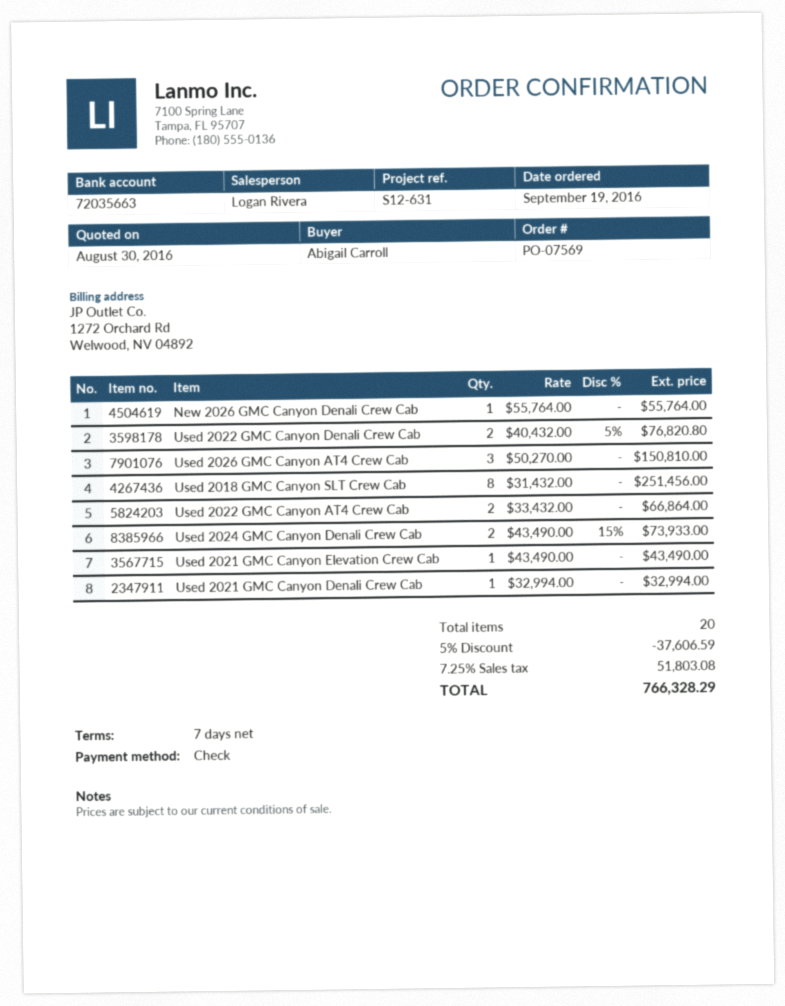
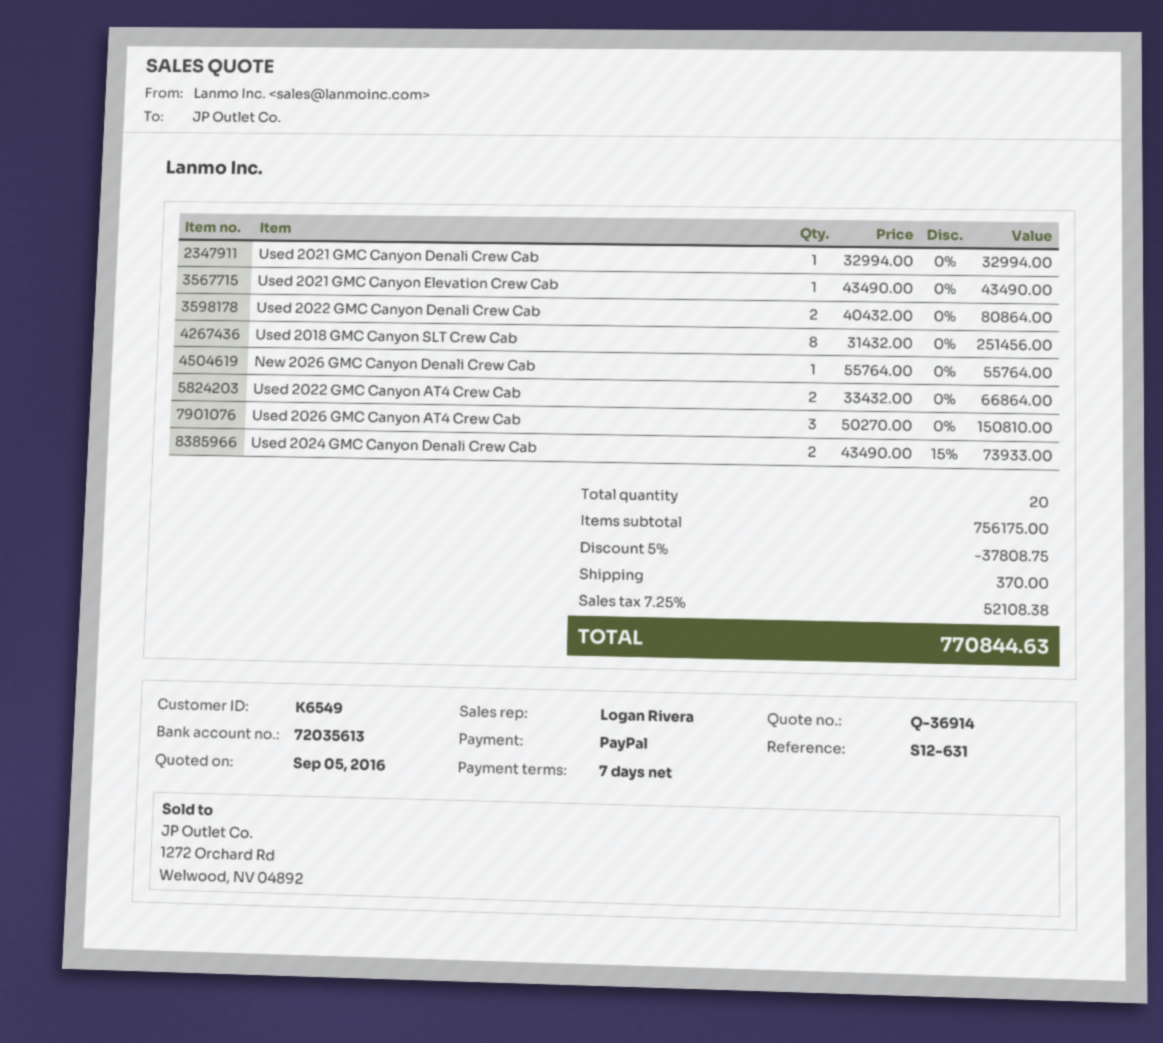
quote date: 2016-08-30 -> 2016-09-05
payment method: cheque -> PayPal
bank account: 72035663 -> 72035613
Used 2022 GMC Canyon Denali Crew Cab: 2 x 40432.00 - 5% = 76820.80 -> 2 x 40432.00 = 80864.00
discount: 5% = 37606.59 -> 5% = 37808.75
shipping: none -> 370.00
tax: 7.25% = 51803.08 -> 7.25% = 52108.38
total: 766328.29 -> 770844.63

